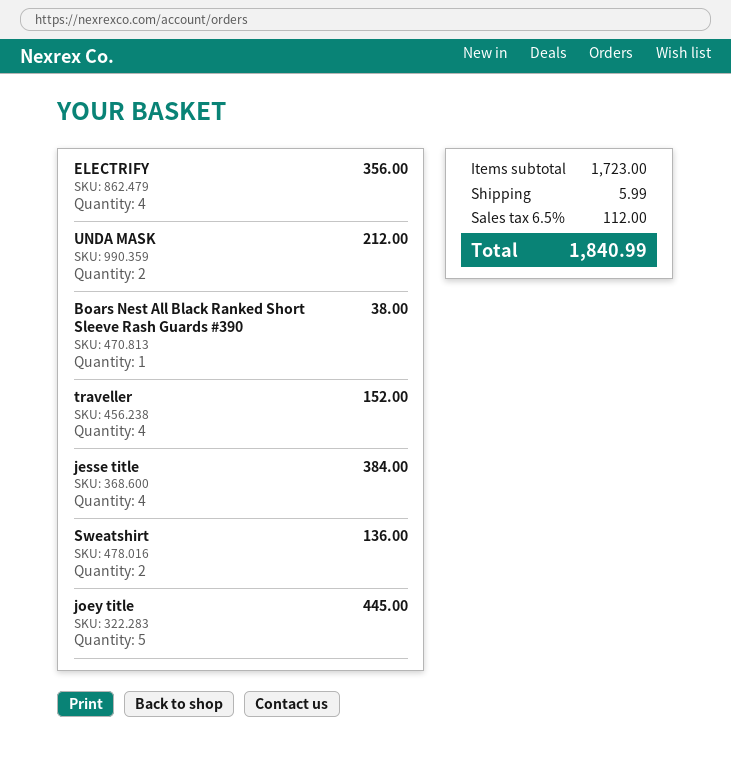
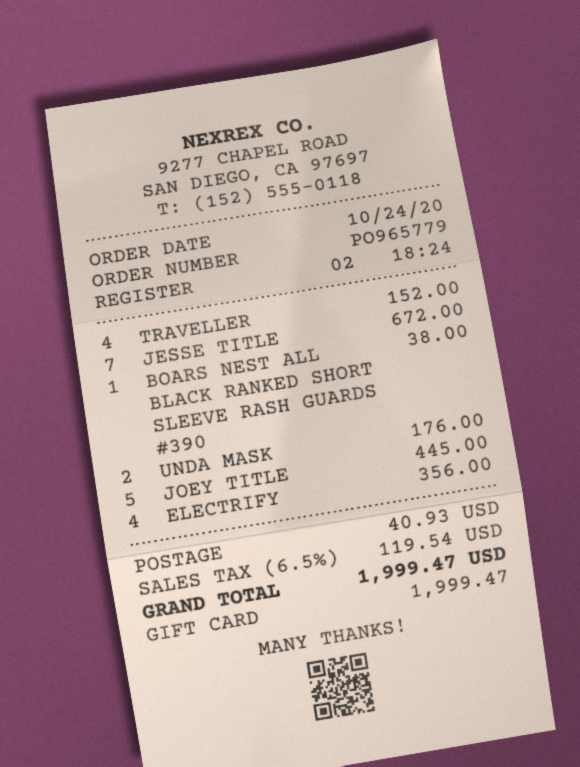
UNDA MASK: 2 for 212.00 -> 2 for 176.00
jesse title: 4 for 384.00 -> 7 for 672.00
Sweatshirt: 2 for 136.00 -> none
shipping: 5.99 -> 40.93
tax: 6.5% = 112.00 -> 6.5% = 119.54
total: 1840.99 -> 1999.47

